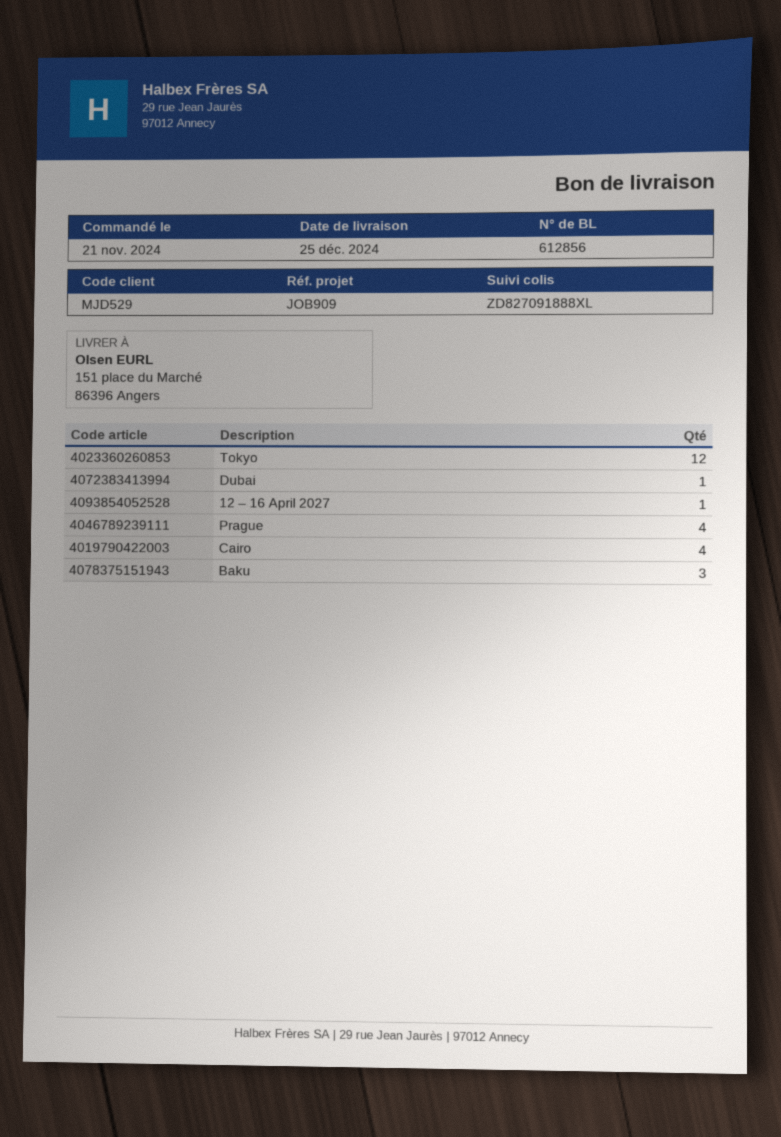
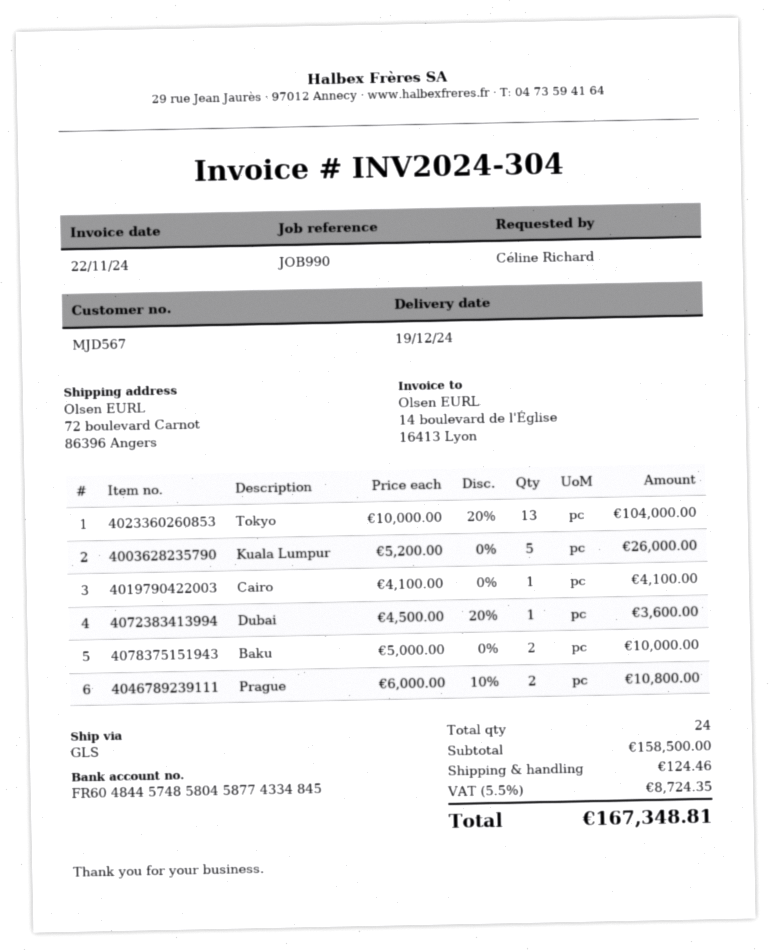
delivery date: 2024-12-25 -> 2024-12-19
customer number: MJD529 -> MJD567
reference: JOB909 -> JOB990
ship to: 151 place du Marché, 86396 Angers -> 72 boulevard Carnot, 86396 Angers
Tokyo: 12 -> 13
12 – 16 April 2027: 1 -> none
Prague: 4 -> 2
Cairo: 4 -> 1
Baku: 3 -> 2
Kuala Lumpur: none -> 5

